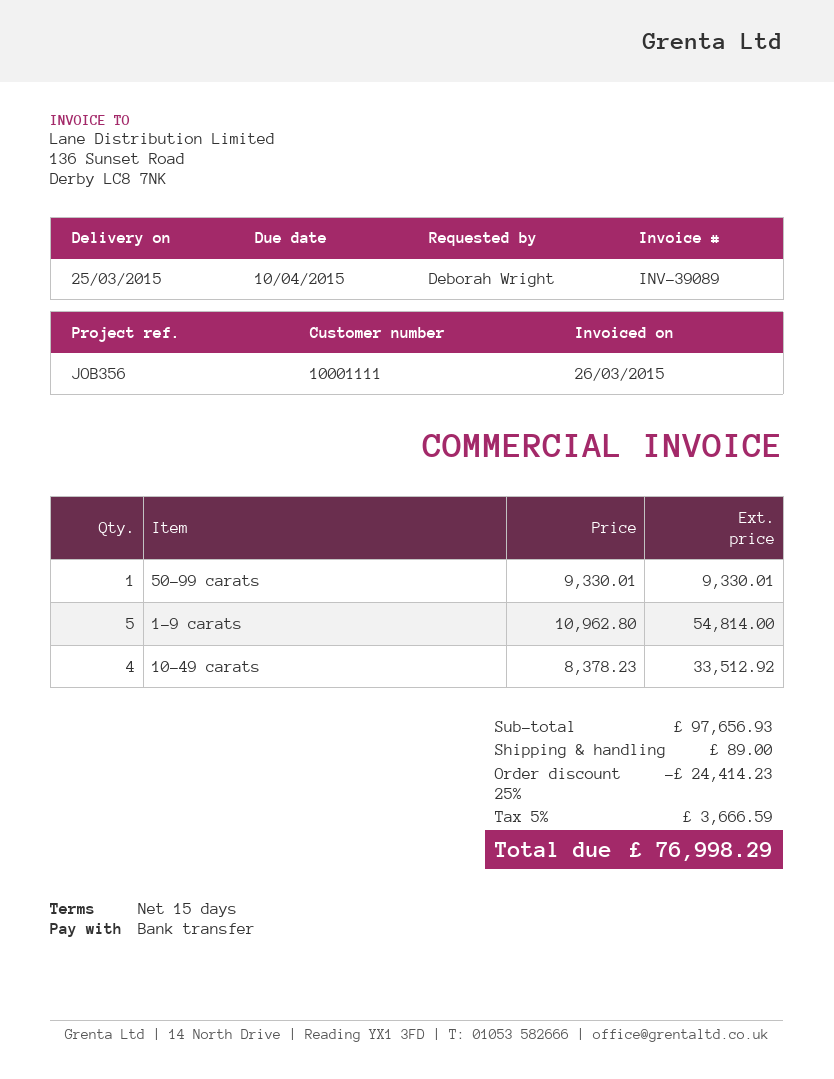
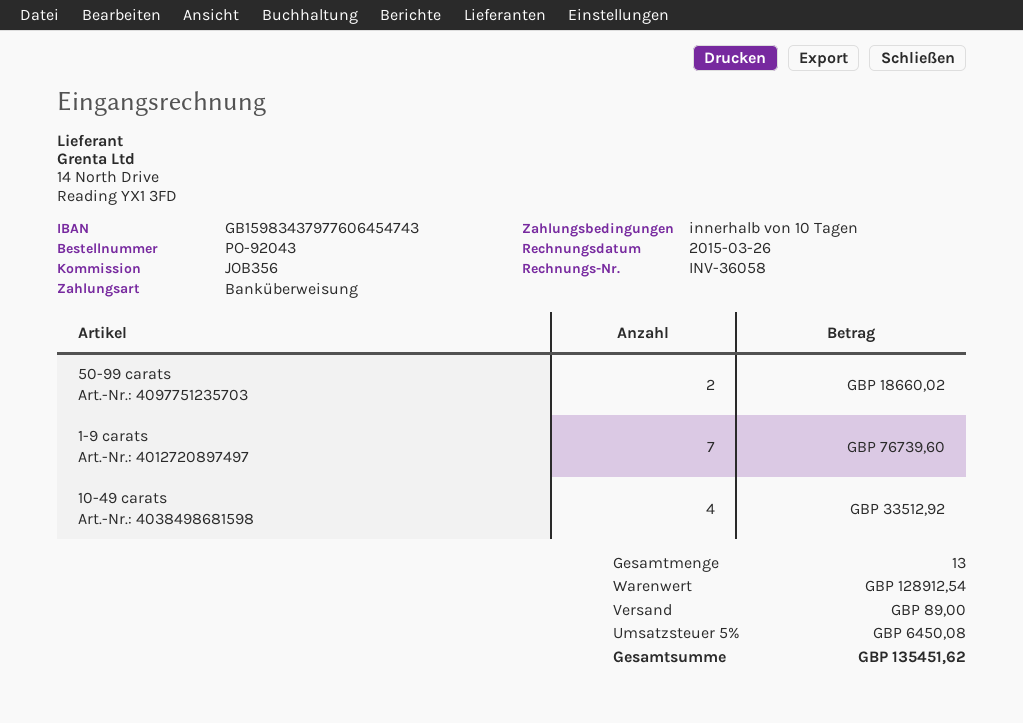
invoice number: INV-39089 -> INV-36058
payment terms: 15 days -> 10 days
50-99 carats: 1 for 9330.01 -> 2 for 18660.02
1-9 carats: 5 for 54814.00 -> 7 for 76739.60
subtotal: 97656.93 -> 128912.54
discount: 25% = 24414.23 -> none
tax: 5% = 3666.59 -> 5% = 6450.08
total: 76998.29 -> 135451.62

